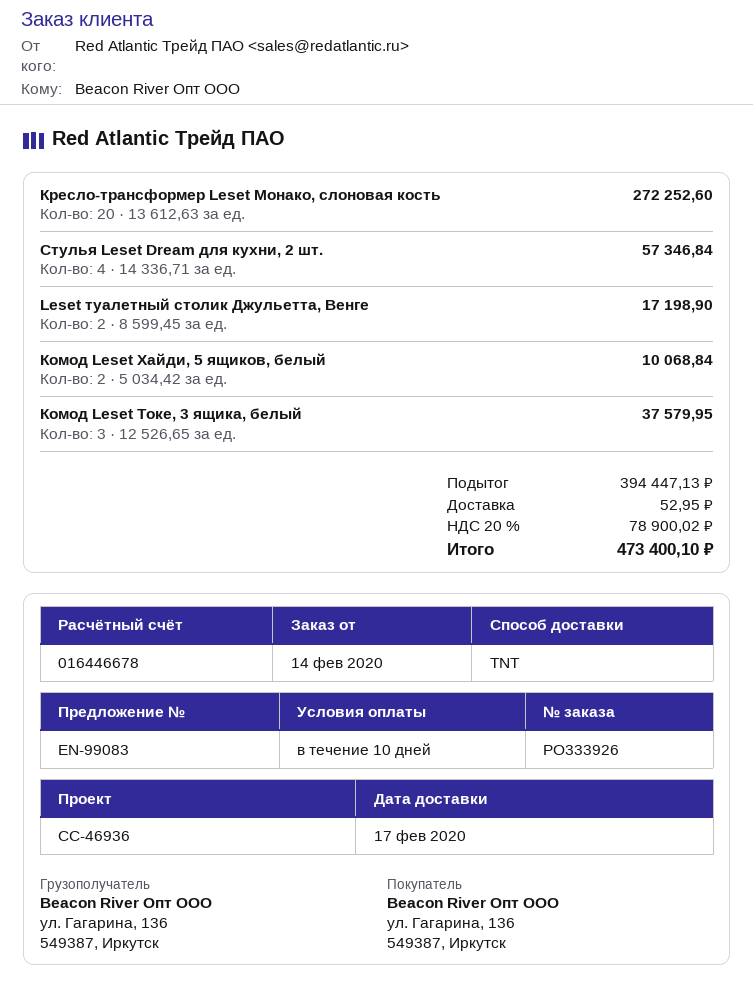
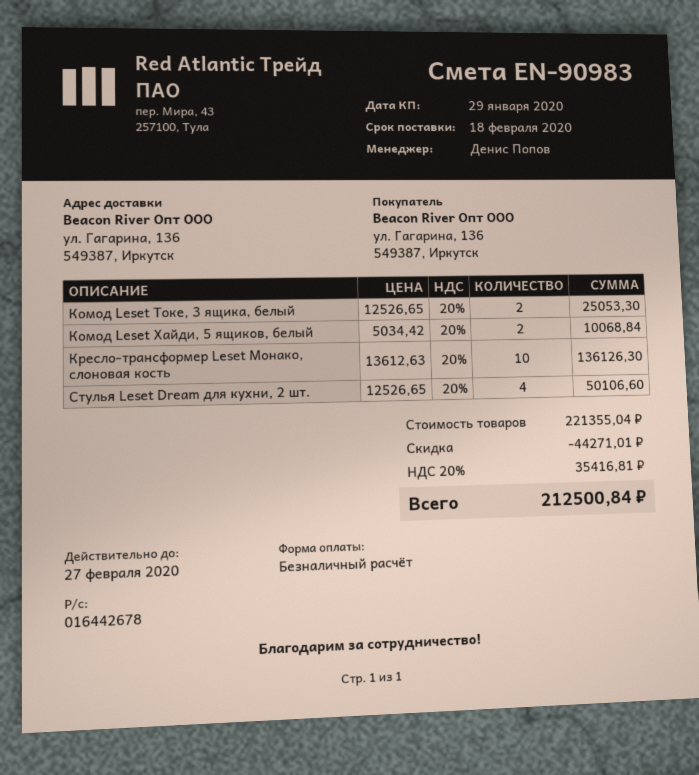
quote number: EN-99083 -> EN-90983
delivery date: 2020-02-17 -> 2020-02-18
bank account: 016446678 -> 016442678
Кресло-трансформер Leset Монако, слоновая кость: 20 x 13612.63 = 272252.60 -> 10 x 13612.63 = 136126.30
Стулья Leset Dream для кухни, 2 шт.: 4 x 14336.71 = 57346.84 -> 4 x 12526.65 = 50106.60
Leset туалетный столик Джульетта, Венге: 2 x 8599.45 = 17198.90 -> none
Комод Leset Токе, 3 ящика, белый: 3 x 12526.65 = 37579.95 -> 2 x 12526.65 = 25053.30
subtotal: 394447.13 -> 221355.04
discount: none -> 44271.01
shipping: 52.95 -> none
tax: 20% = 78900.02 -> 20% = 35416.81
total: 473400.10 -> 212500.84

